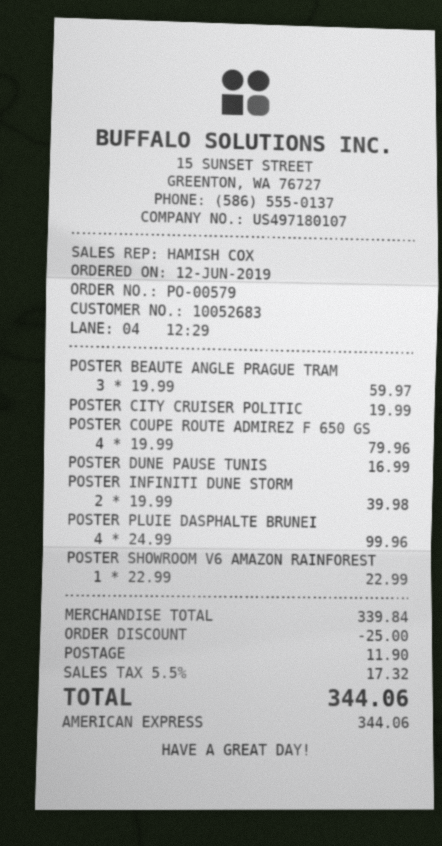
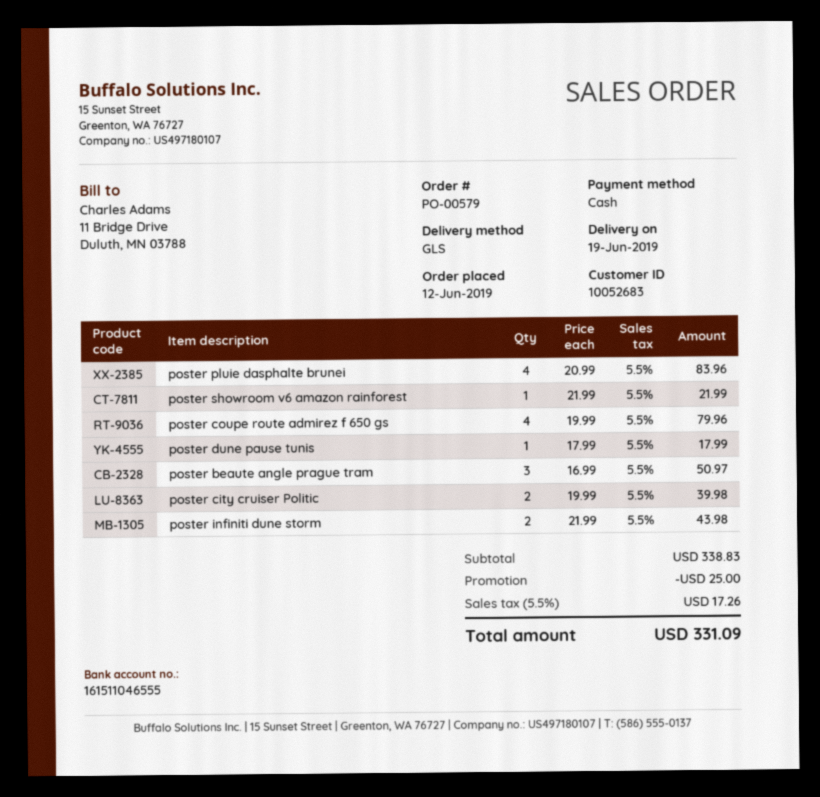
payment method: American Express -> cash
POSTER BEAUTE ANGLE PRAGUE TRAM: 3 x 19.99 = 59.97 -> 3 x 16.99 = 50.97
POSTER CITY CRUISER POLITIC: 1 x 19.99 = 19.99 -> 2 x 19.99 = 39.98
POSTER DUNE PAUSE TUNIS: 1 x 16.99 = 16.99 -> 1 x 17.99 = 17.99
POSTER INFINITI DUNE STORM: 2 x 19.99 = 39.98 -> 2 x 21.99 = 43.98
POSTER PLUIE DASPHALTE BRUNEI: 4 x 24.99 = 99.96 -> 4 x 20.99 = 83.96
POSTER SHOWROOM V6 AMAZON RAINFOREST: 1 x 22.99 = 22.99 -> 1 x 21.99 = 21.99
subtotal: 339.84 -> 338.83
shipping: 11.90 -> none
tax: 5.5% = 17.32 -> 5.5% = 17.26
total: 344.06 -> 331.09

